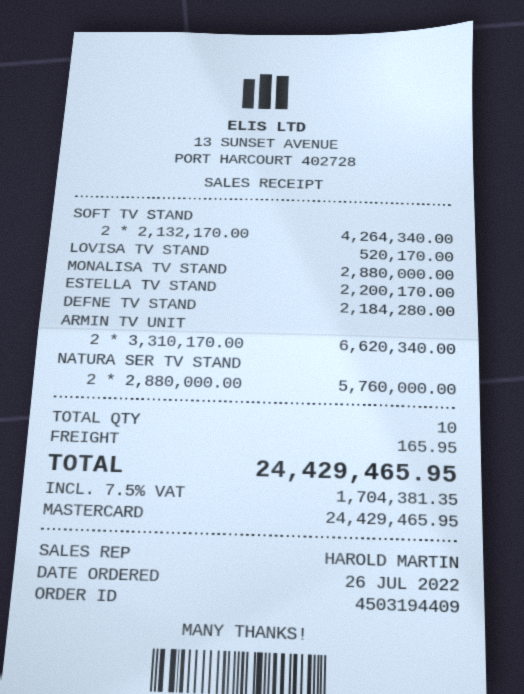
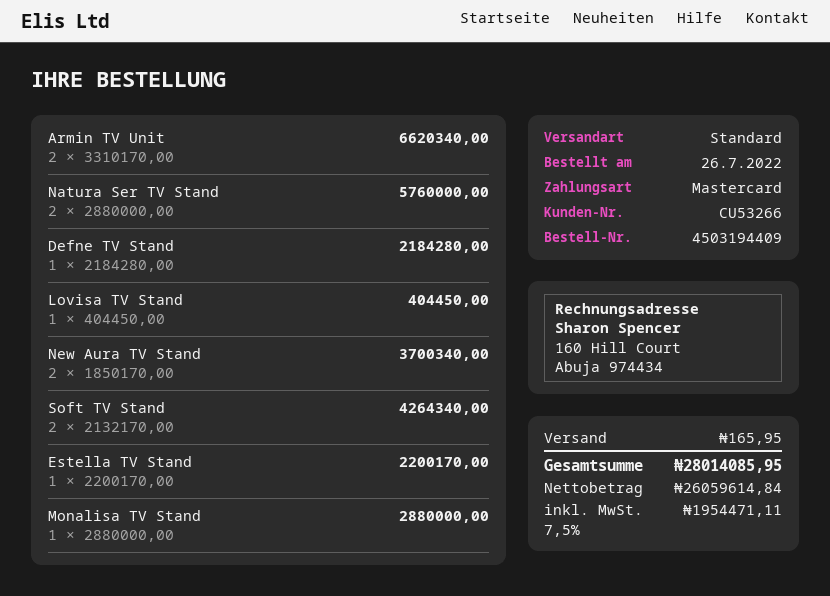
LOVISA TV STAND: 1 x 520170.00 = 520170.00 -> 1 x 404450.00 = 404450.00
New Aura TV Stand: none -> 2 x 1850170.00 = 3700340.00
tax: 7.5% = 1704381.35 -> 7.5% = 1954471.11
total: 24429465.95 -> 28014085.95

